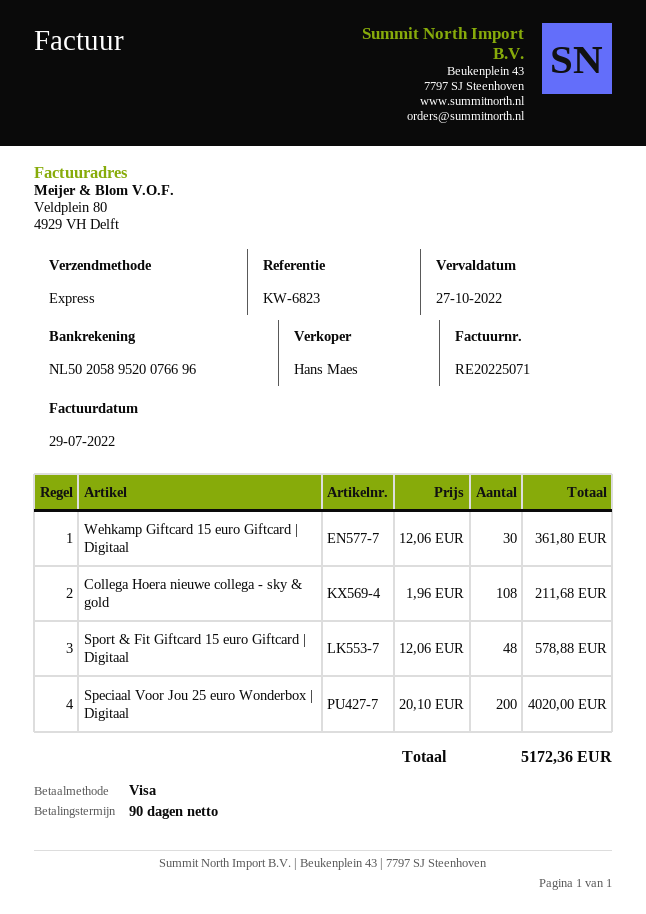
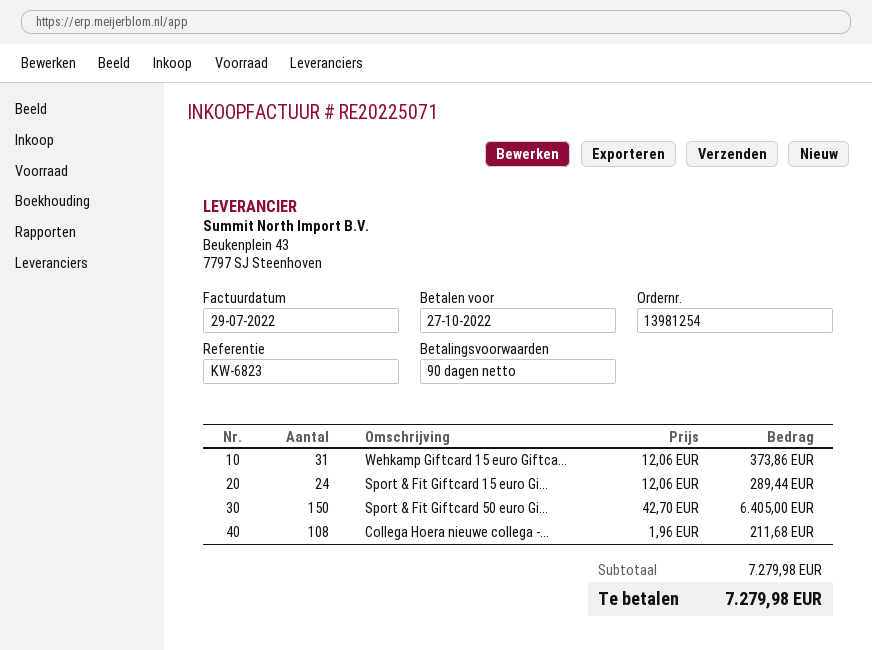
Wehkamp Giftcard 15 euro Giftcard | Digitaal: 30 x 12.06 = 361.80 -> 31 x 12.06 = 373.86
Sport & Fit Giftcard 15 euro Giftcard | Digitaal: 48 x 12.06 = 578.88 -> 24 x 12.06 = 289.44
Speciaal Voor Jou 25 euro Wonderbox | Digitaal: 200 x 20.10 = 4020.00 -> none
Sport & Fit Giftcard 50 euro Gi...: none -> 150 x 42.70 = 6405.00
total: 5172.36 -> 7279.98

